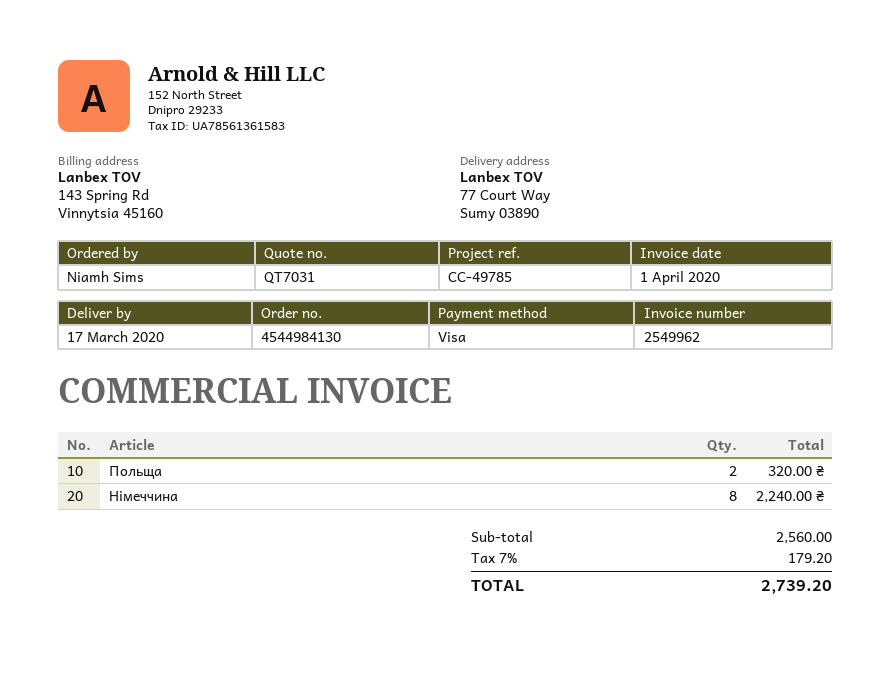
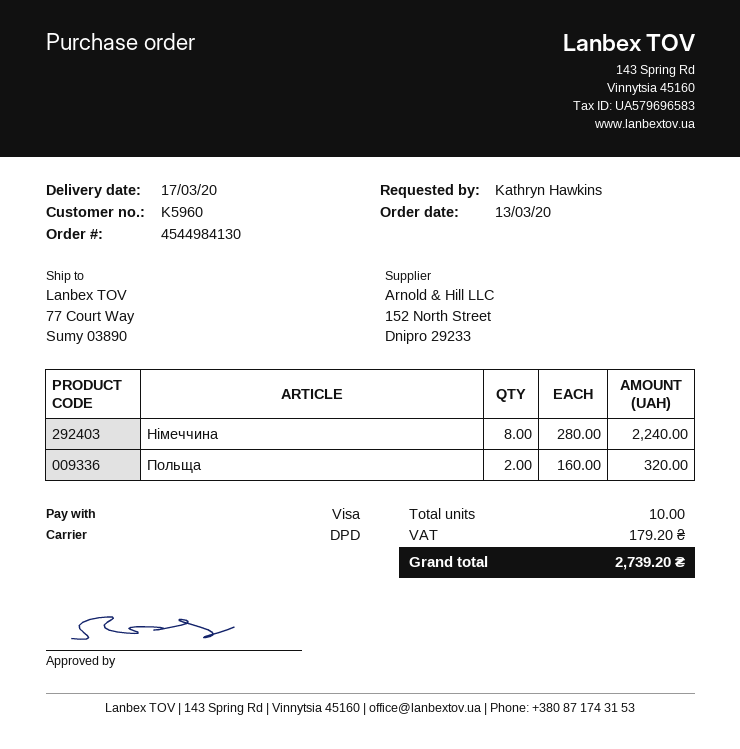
ordered by: Niamh Sims -> Kathryn Hawkins

